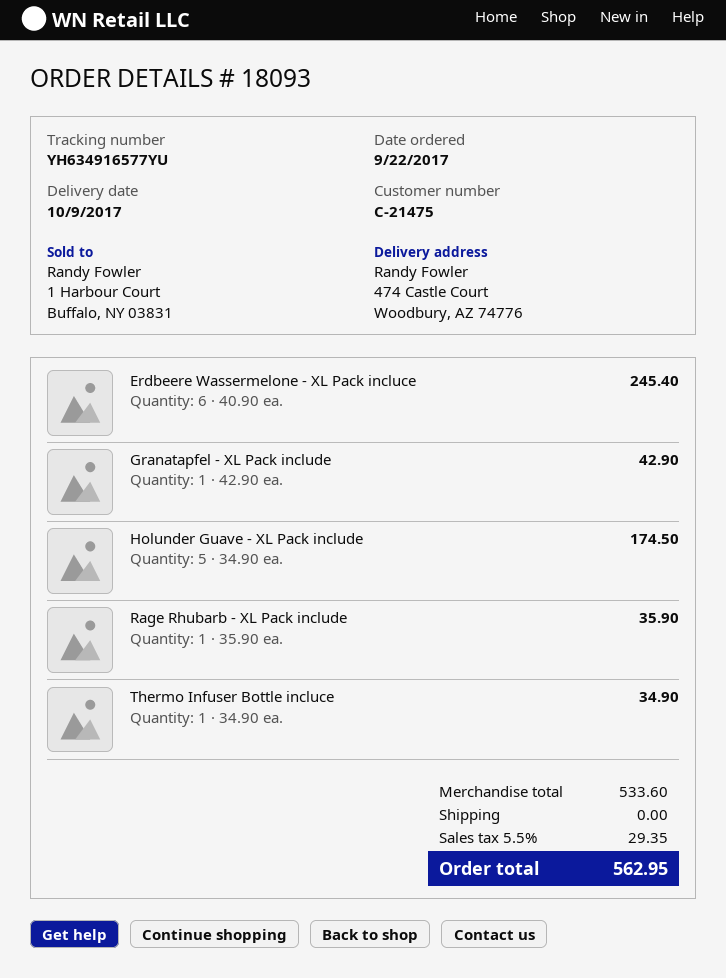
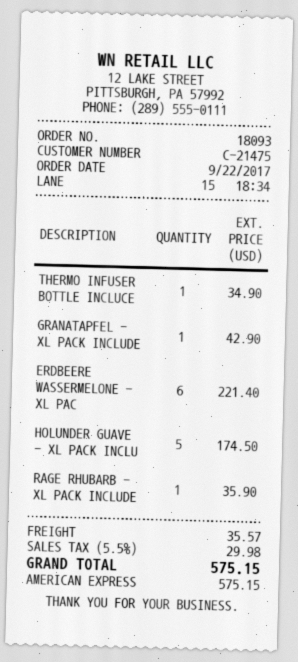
Erdbeere Wassermelone - XL Pack incluce: 6 for 245.40 -> 6 for 221.40
shipping: 0.00 -> 35.57
tax: 5.5% = 29.35 -> 5.5% = 29.98
total: 562.95 -> 575.15

